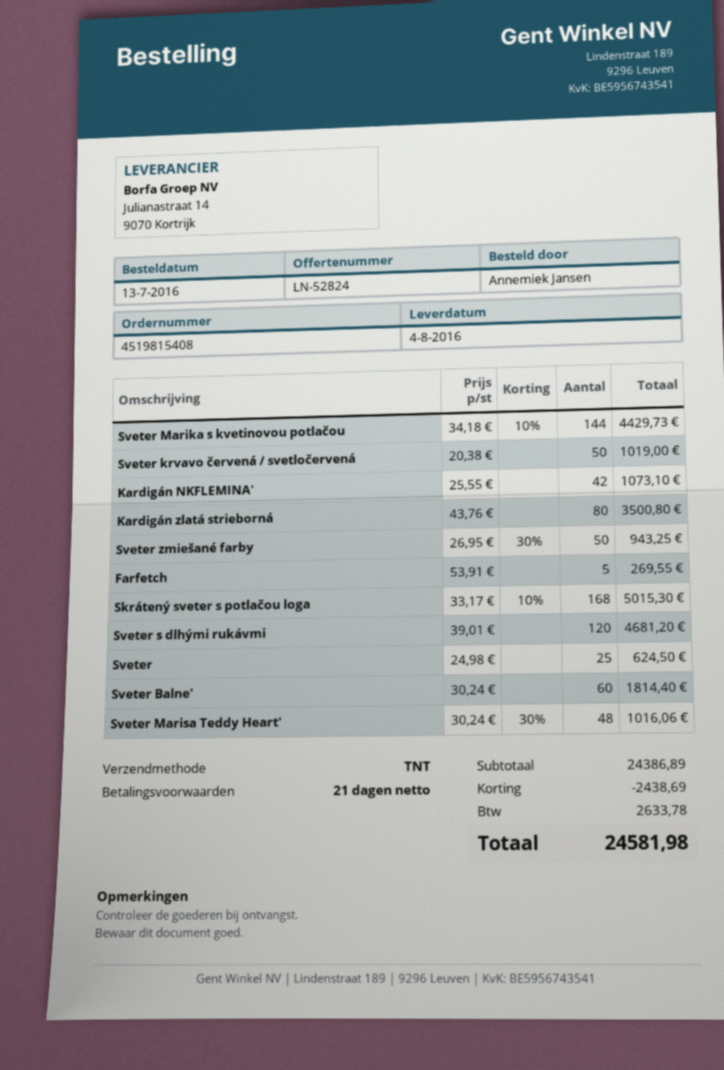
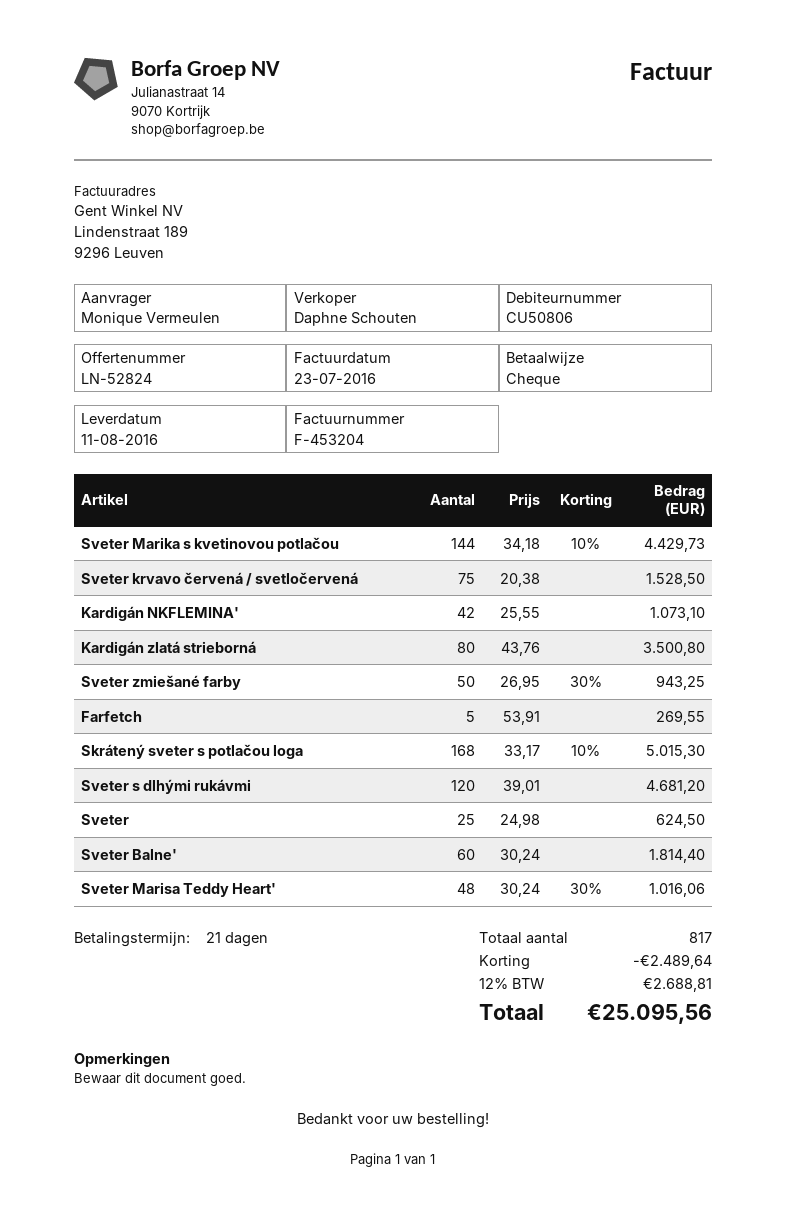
delivery date: 2016-08-04 -> 2016-08-11
ordered by: Annemiek Jansen -> Monique Vermeulen
Sveter krvavo červená / svetločervená: 50 x 20.38 = 1019.00 -> 75 x 20.38 = 1528.50
discount: 2438.69 -> 2489.64
tax: 2633.78 -> 2688.81
total: 24581.98 -> 25095.56

